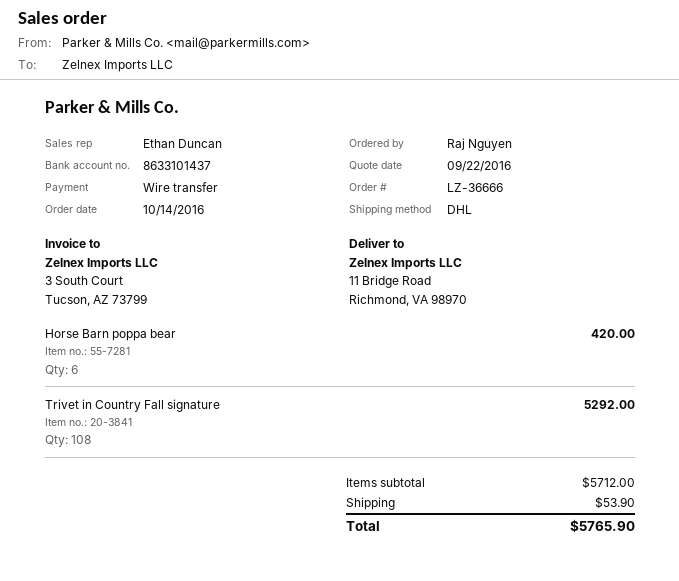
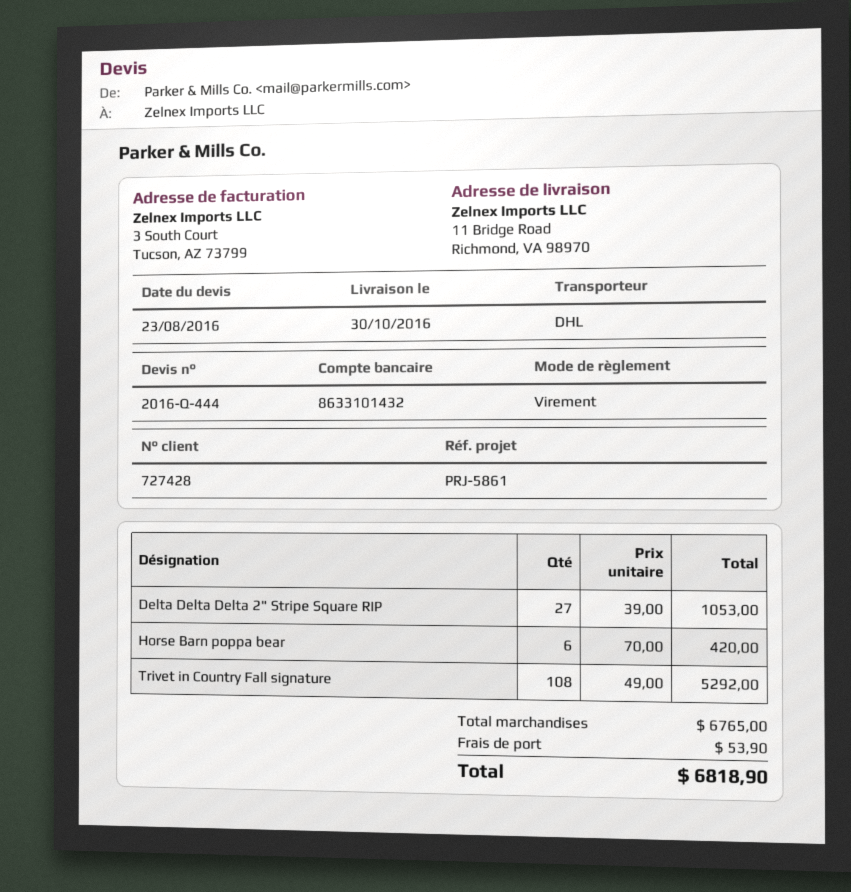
quote date: 2016-09-22 -> 2016-08-23
bank account: 8633101437 -> 8633101432
Delta Delta Delta 2" Stripe Square RIP: none -> 27 for 1053.00
subtotal: 5712.00 -> 6765.00
total: 5765.90 -> 6818.90

